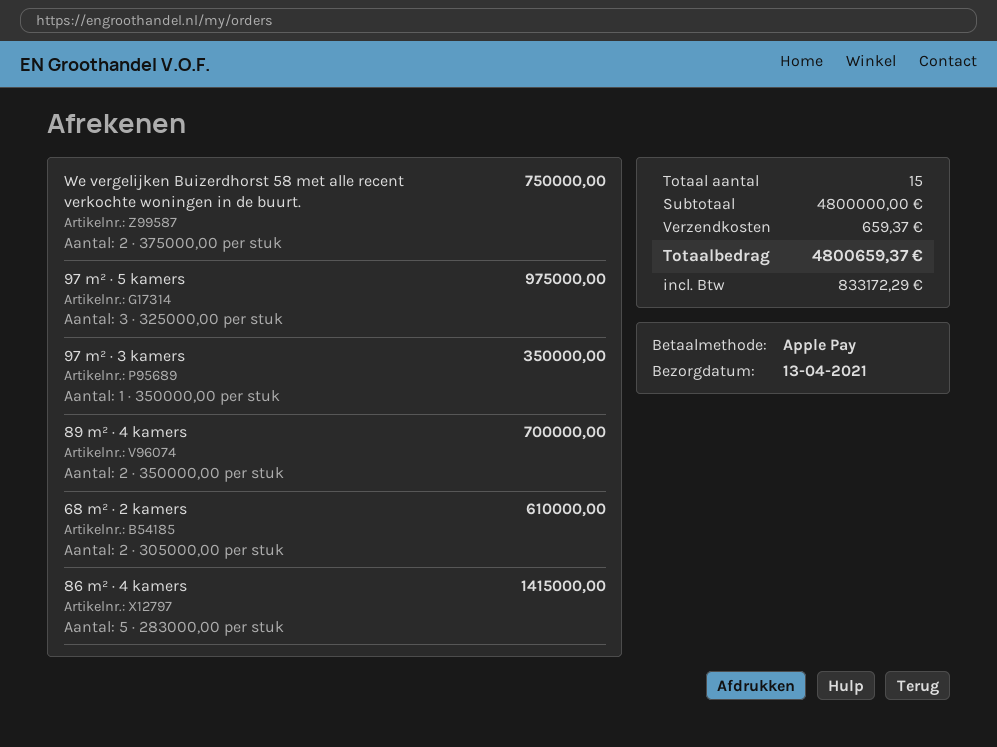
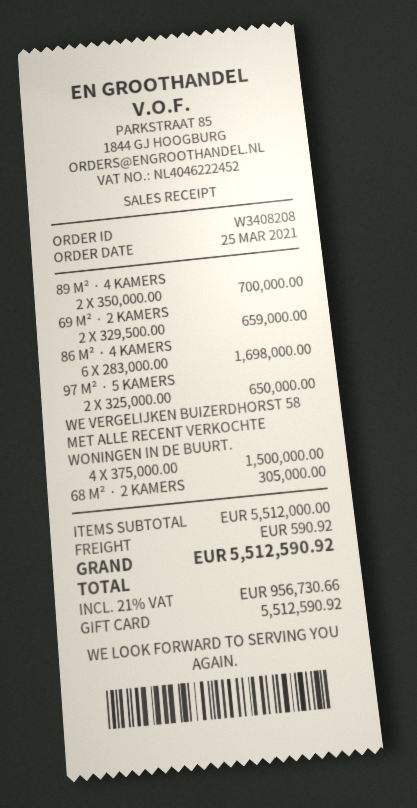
payment method: Apple Pay -> gift card
We vergelijken Buizerdhorst 58 met alle recent verkochte woningen in de buurt.: 2 x 375000.00 = 750000.00 -> 4 x 375000.00 = 1500000.00
97 m² · 5 kamers: 3 x 325000.00 = 975000.00 -> 2 x 325000.00 = 650000.00
97 m² · 3 kamers: 1 x 350000.00 = 350000.00 -> none
68 m² · 2 kamers: 2 x 305000.00 = 610000.00 -> 1 x 305000.00 = 305000.00
86 m² · 4 kamers: 5 x 283000.00 = 1415000.00 -> 6 x 283000.00 = 1698000.00
69 M² · 2 KAMERS: none -> 2 x 329500.00 = 659000.00
subtotal: 4800000.00 -> 5512000.00
shipping: 659.37 -> 590.92
tax: 833172.29 -> 956730.66
total: 4800659.37 -> 5512590.92

